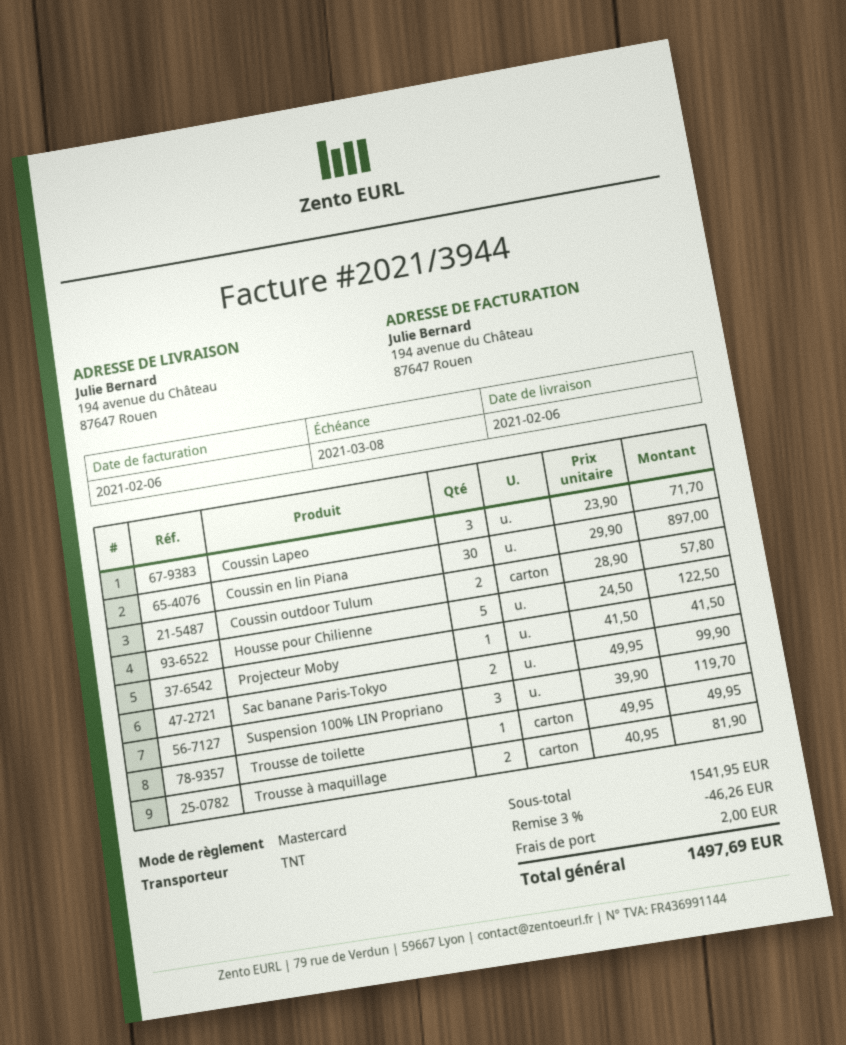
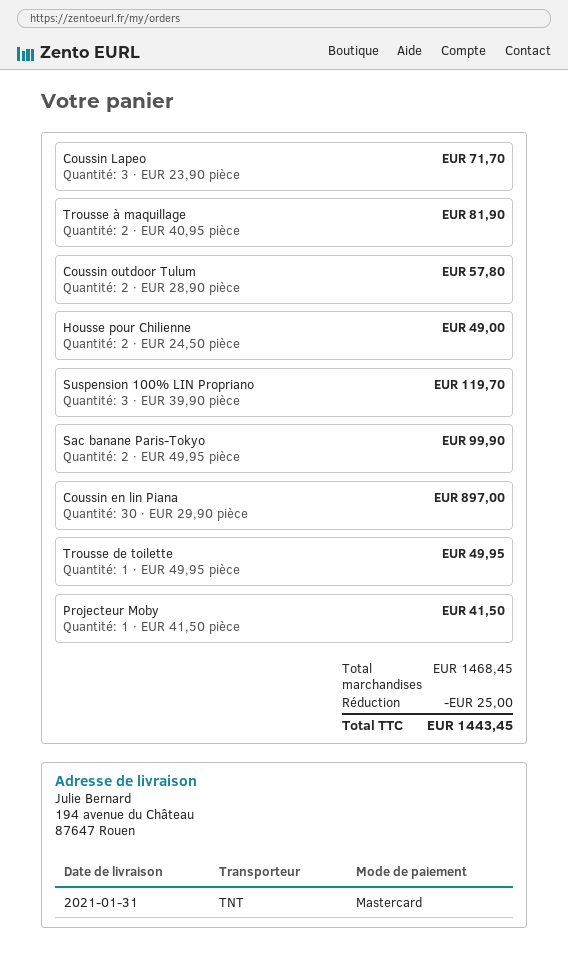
delivery date: 2021-02-06 -> 2021-01-31
Housse pour Chilienne: 5 x 24.50 = 122.50 -> 2 x 24.50 = 49.00
subtotal: 1541.95 -> 1468.45
discount: 46.26 -> 25.00
shipping: 2.00 -> none
total: 1497.69 -> 1443.45

